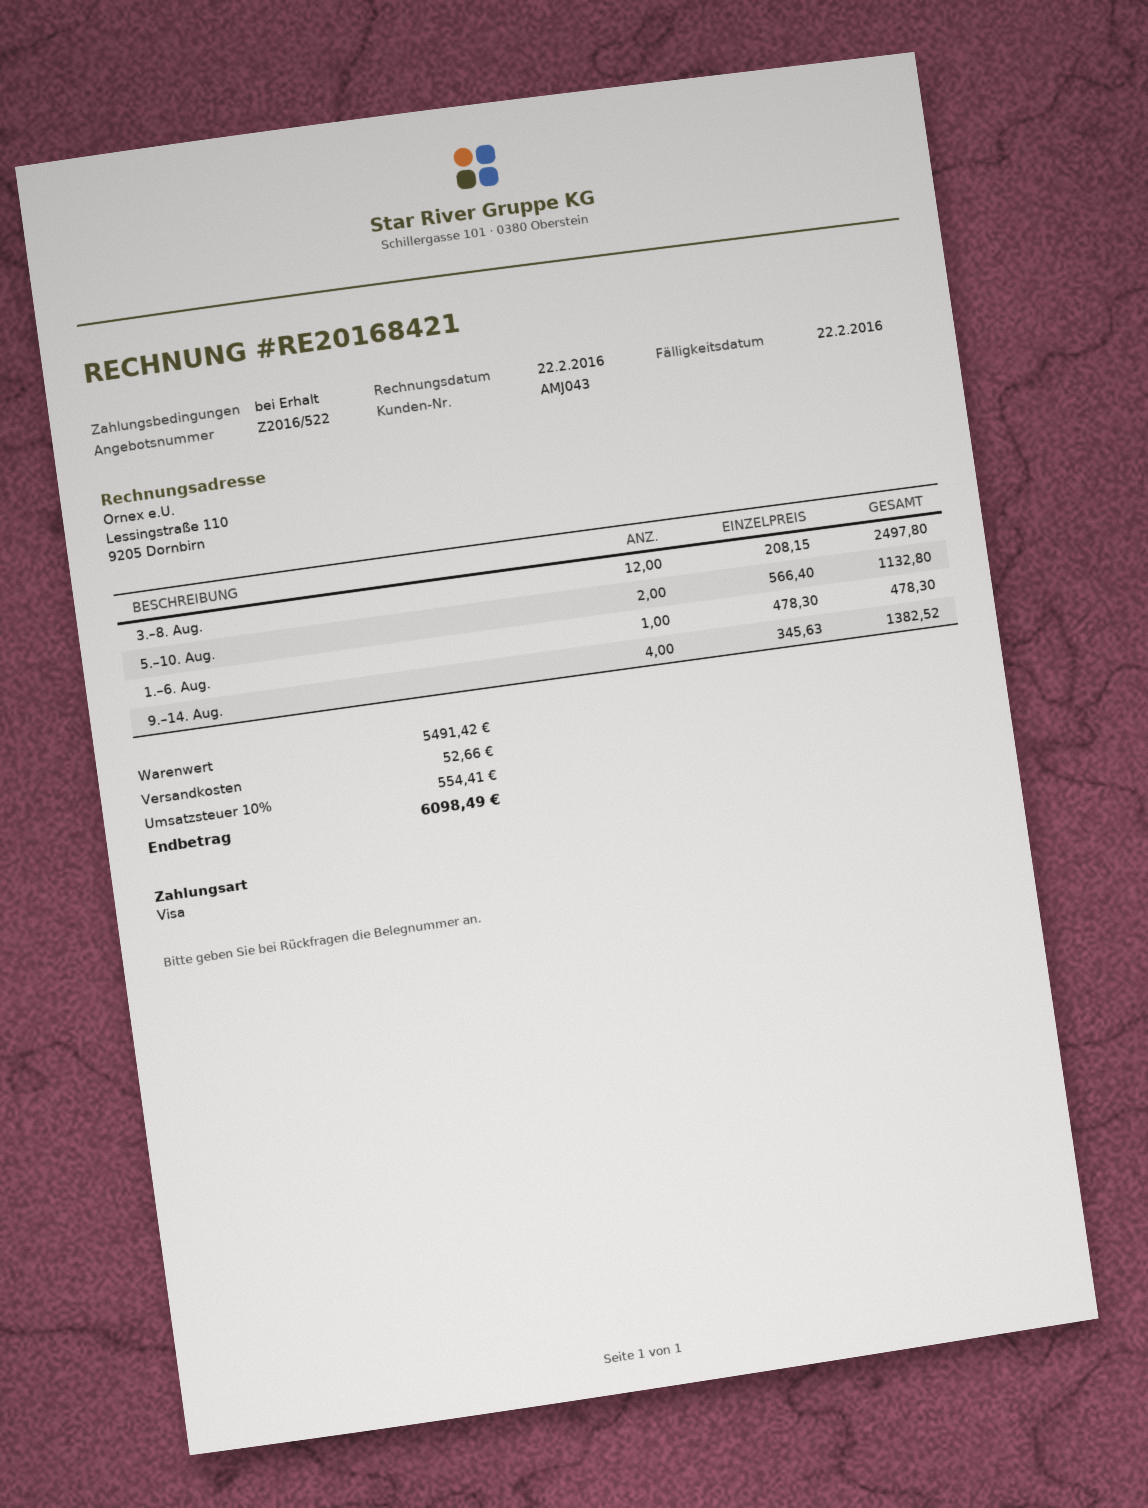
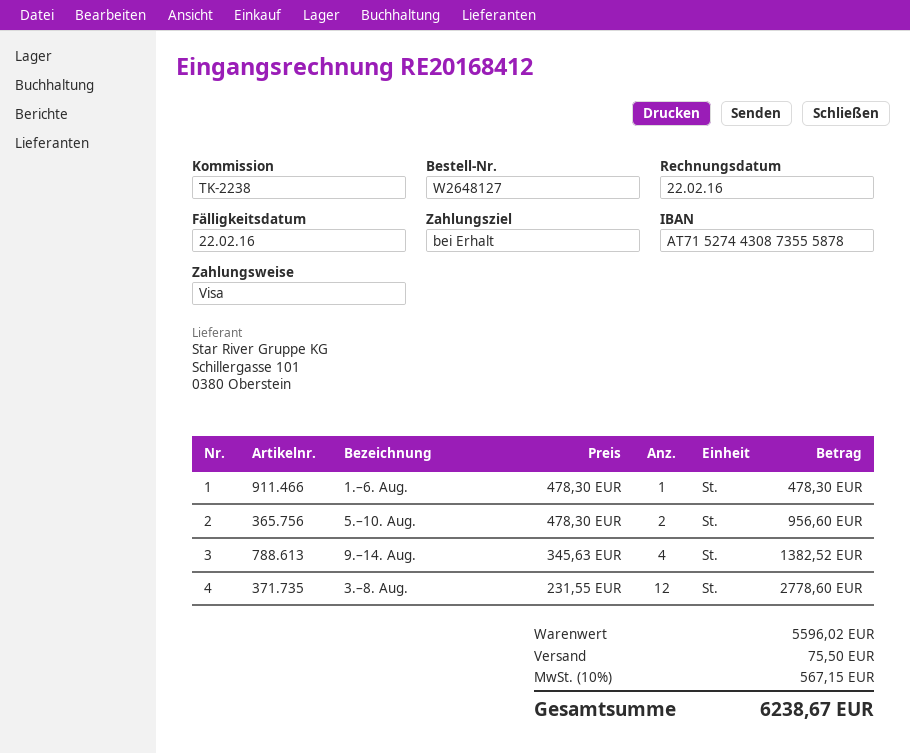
invoice number: RE20168421 -> RE20168412
3.–8. Aug.: 12 x 208.15 = 2497.80 -> 12 x 231.55 = 2778.60
5.–10. Aug.: 2 x 566.40 = 1132.80 -> 2 x 478.30 = 956.60
subtotal: 5491.42 -> 5596.02
shipping: 52.66 -> 75.50
tax: 10% = 554.41 -> 10% = 567.15
total: 6098.49 -> 6238.67

